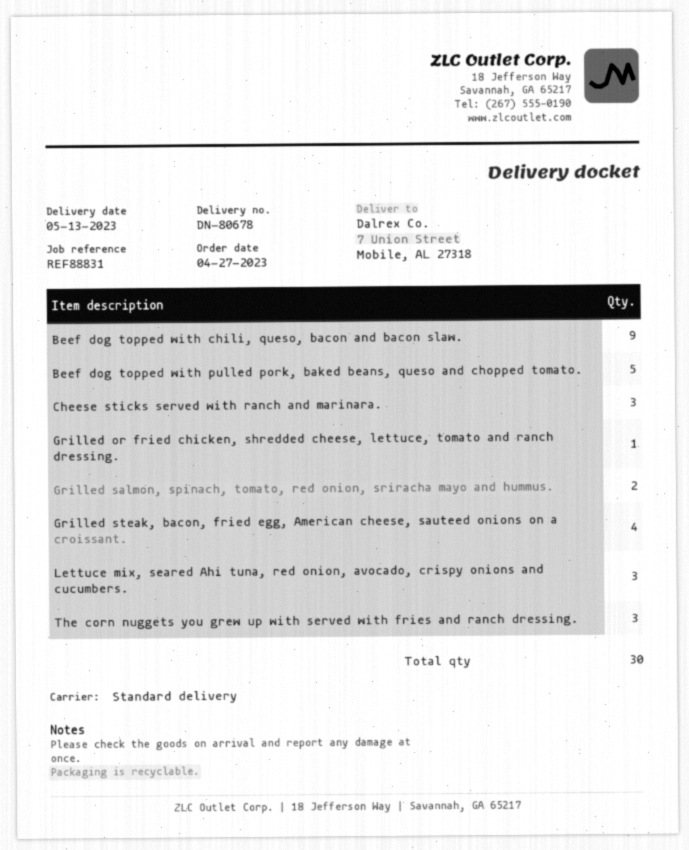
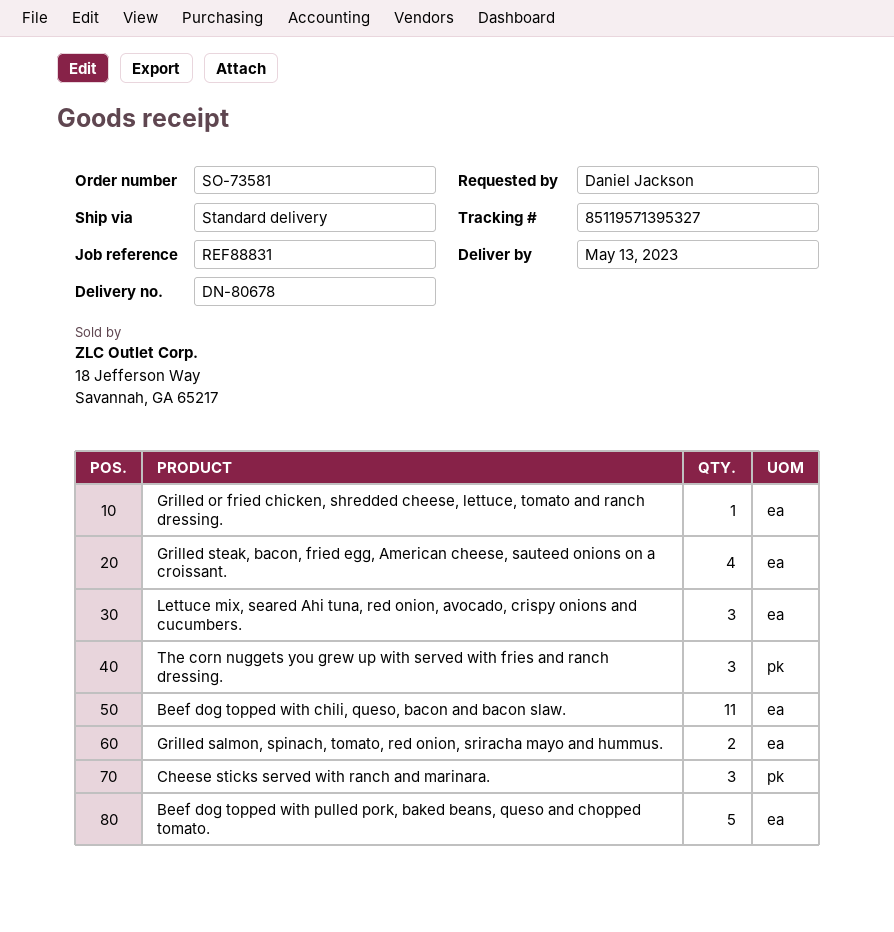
Beef dog topped with chili, queso, bacon and bacon slaw.: 9 -> 11

